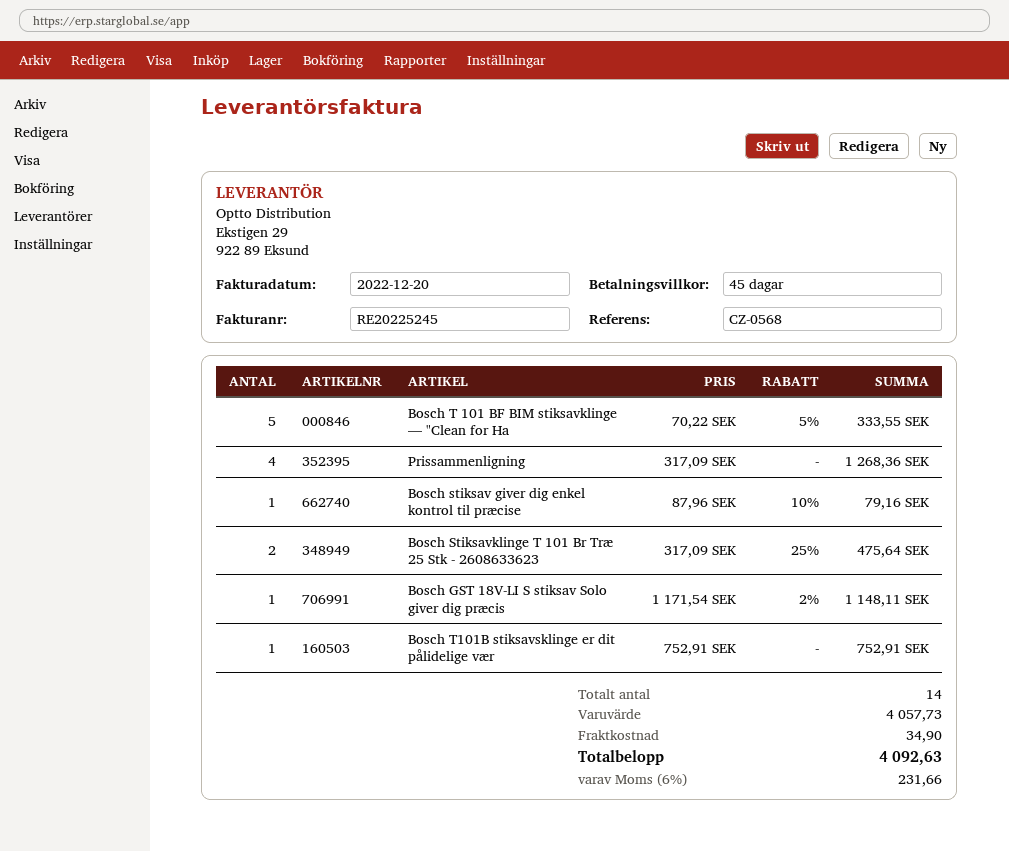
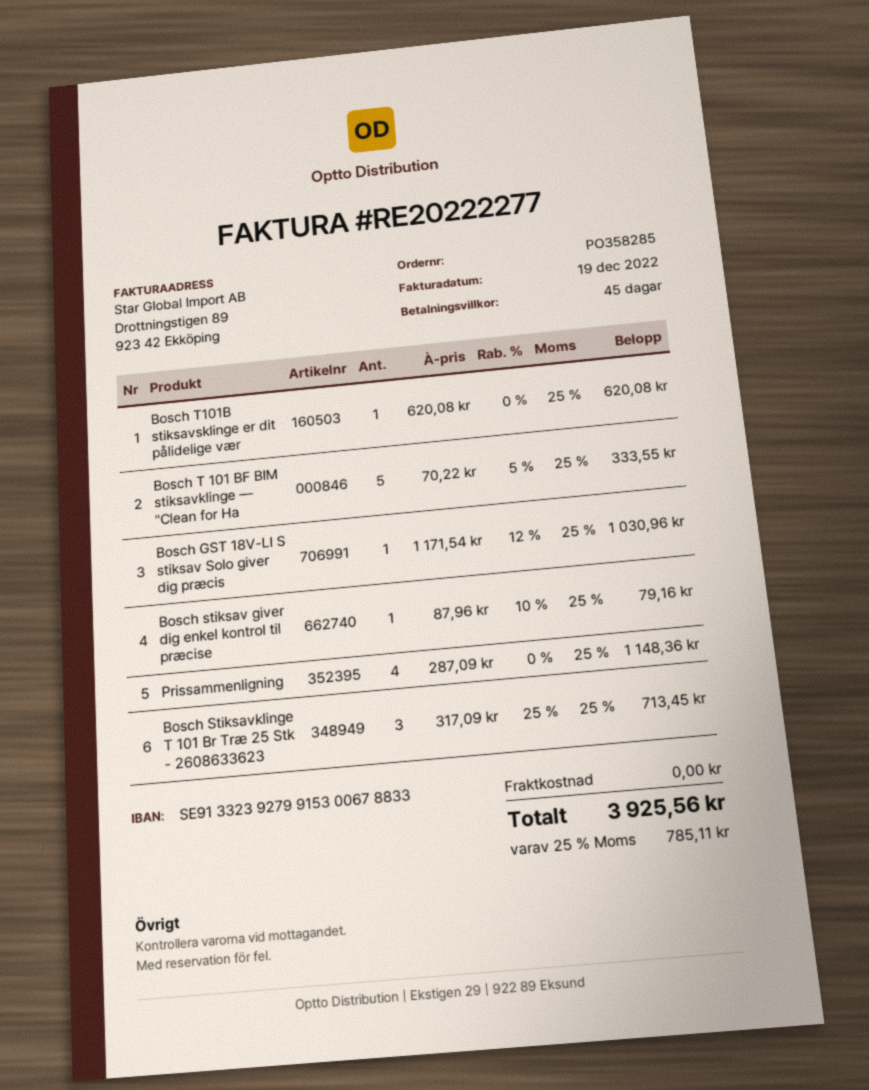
invoice number: RE20225245 -> RE20222277
invoice date: 2022-12-20 -> 2022-12-19
Prissammenligning: 4 x 317.09 = 1268.36 -> 4 x 287.09 = 1148.36
Bosch Stiksavklinge T 101 Br Træ 25 Stk - 2608633623: 2 x 317.09 - 25% = 475.64 -> 3 x 317.09 - 25% = 713.45
Bosch GST 18V-LI S stiksav Solo giver dig præcis: 1 x 1171.54 - 2% = 1148.11 -> 1 x 1171.54 - 12% = 1030.96
Bosch T101B stiksavsklinge er dit pålidelige vær: 1 x 752.91 = 752.91 -> 1 x 620.08 = 620.08
shipping: 34.90 -> 0.00
tax: 6% = 231.66 -> 25% = 785.11
total: 4092.63 -> 3925.56

